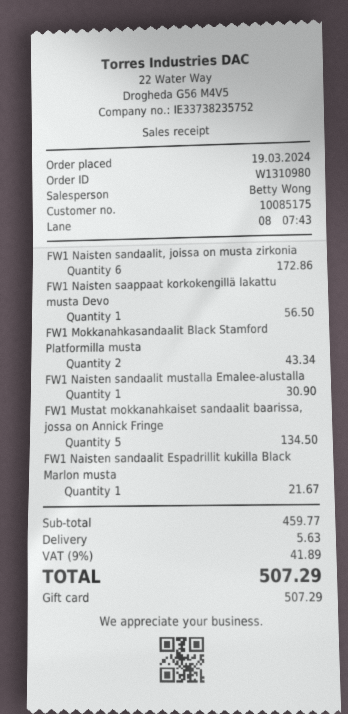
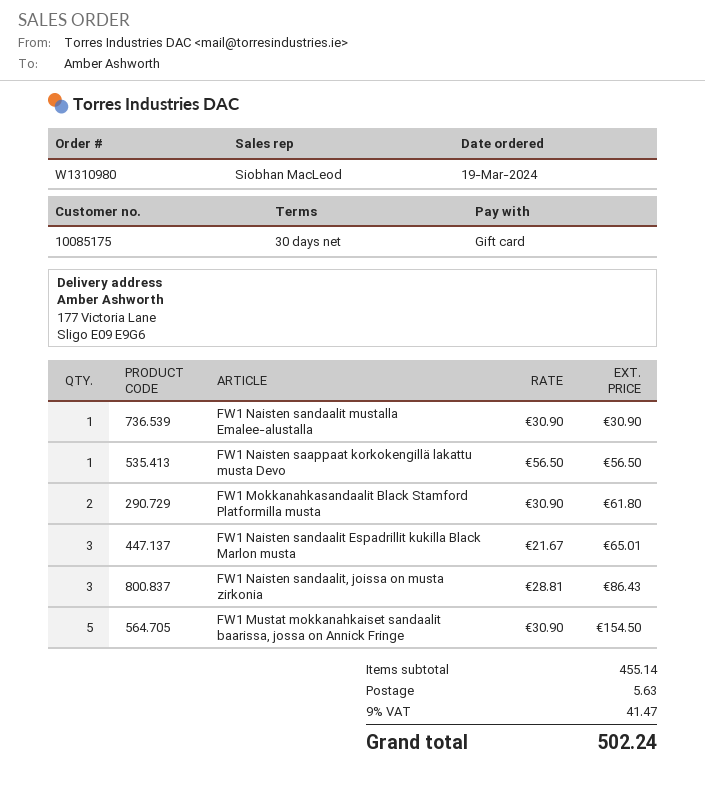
sales rep: Betty Wong -> Siobhan MacLeod
FW1 Naisten sandaalit, joissa on musta zirkonia: 6 for 172.86 -> 3 for 86.43
FW1 Mokkanahkasandaalit Black Stamford Platformilla musta: 2 for 43.34 -> 2 for 61.80
FW1 Mustat mokkanahkaiset sandaalit baarissa, jossa on Annick Fringe: 5 for 134.50 -> 5 for 154.50
FW1 Naisten sandaalit Espadrillit kukilla Black Marlon musta: 1 for 21.67 -> 3 for 65.01
subtotal: 459.77 -> 455.14
tax: 9% = 41.89 -> 9% = 41.47
total: 507.29 -> 502.24

